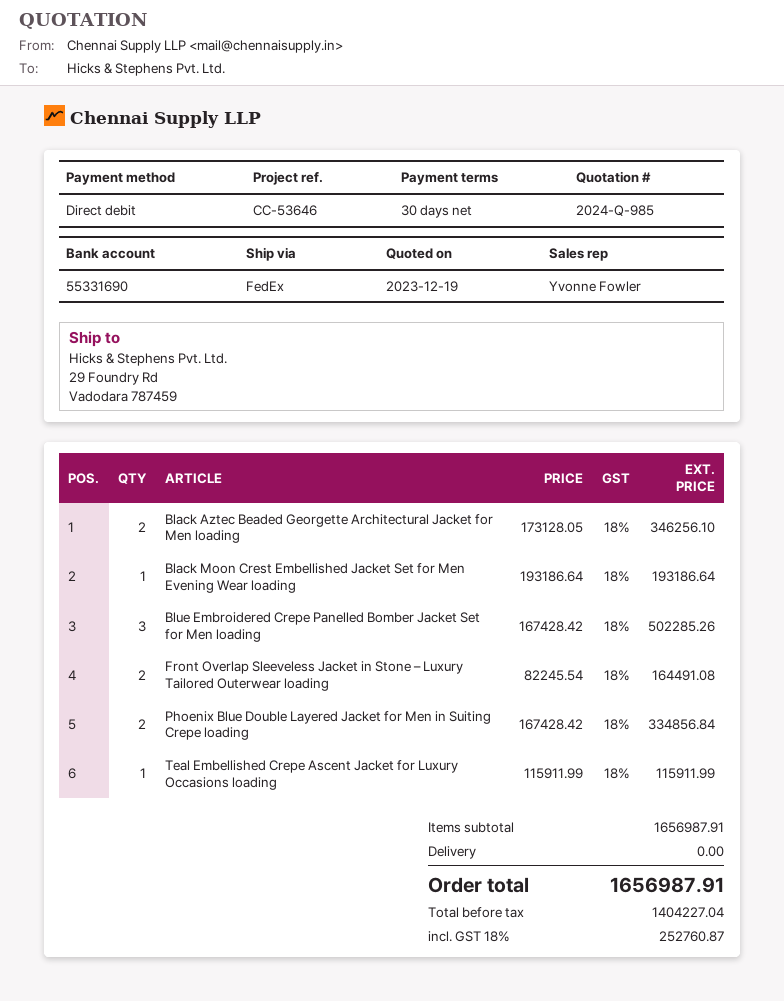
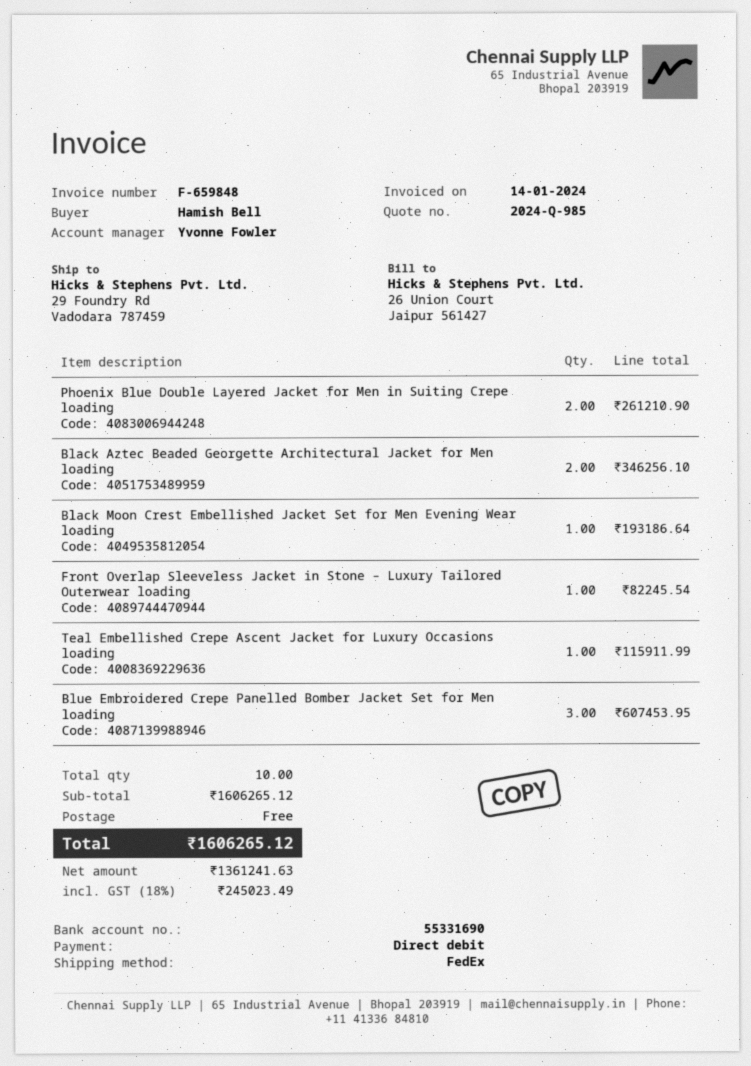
Blue Embroidered Crepe Panelled Bomber Jacket Set for Men loading: 3 for 502285.26 -> 3 for 607453.95
Front Overlap Sleeveless Jacket in Stone – Luxury Tailored Outerwear loading: 2 for 164491.08 -> 1 for 82245.54
Phoenix Blue Double Layered Jacket for Men in Suiting Crepe loading: 2 for 334856.84 -> 2 for 261210.90
subtotal: 1656987.91 -> 1606265.12
net: 1404227.04 -> 1361241.63
tax: 18% = 252760.87 -> 18% = 245023.49
total: 1656987.91 -> 1606265.12

